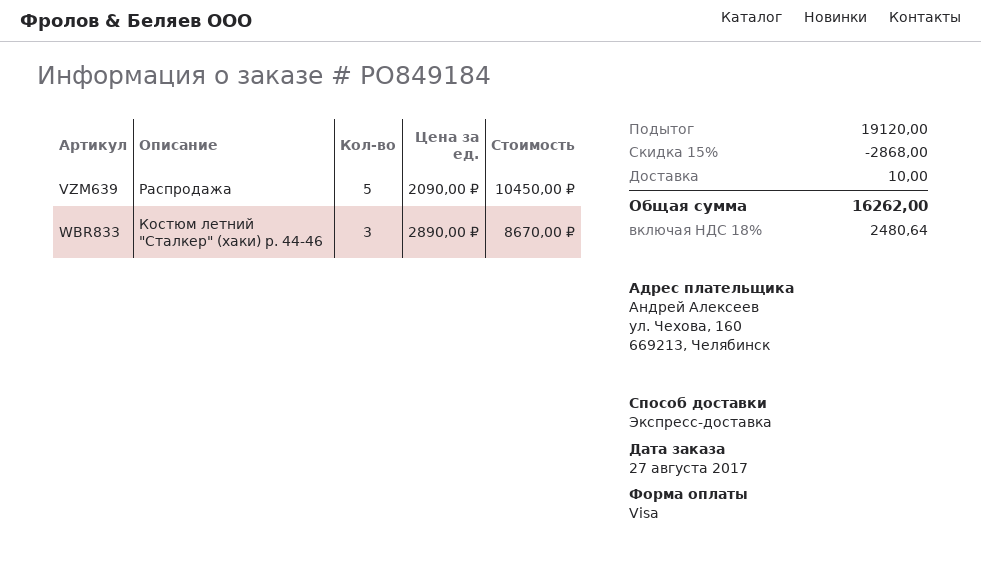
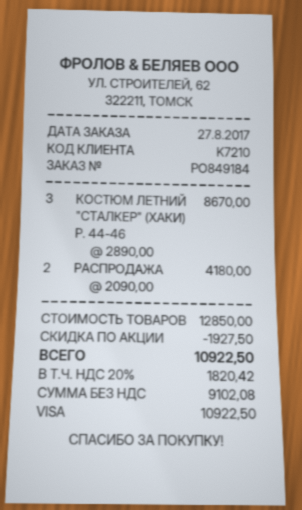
Распродажа: 5 x 2090.00 = 10450.00 -> 2 x 2090.00 = 4180.00
subtotal: 19120.00 -> 12850.00
discount: 2868.00 -> 1927.50
shipping: 10.00 -> none
tax: 18% = 2480.64 -> 20% = 1820.42
total: 16262.00 -> 10922.50

